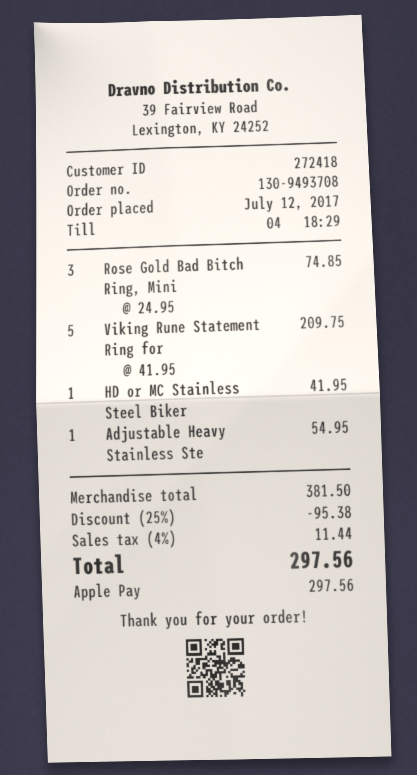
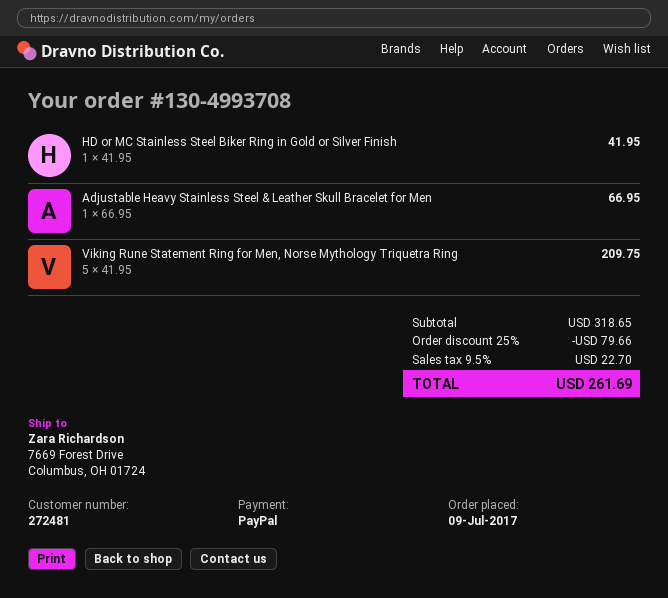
order number: 130-9493708 -> 130-4993708
order date: 2017-07-12 -> 2017-07-09
customer number: 272418 -> 272481
payment method: Apple Pay -> PayPal
Rose Gold Bad Bitch Ring, Mini: 3 x 24.95 = 74.85 -> none
Adjustable Heavy Stainless Ste: 1 x 54.95 = 54.95 -> 1 x 66.95 = 66.95
subtotal: 381.50 -> 318.65
discount: 25% = 95.38 -> 25% = 79.66
tax: 4% = 11.44 -> 9.5% = 22.70
total: 297.56 -> 261.69

